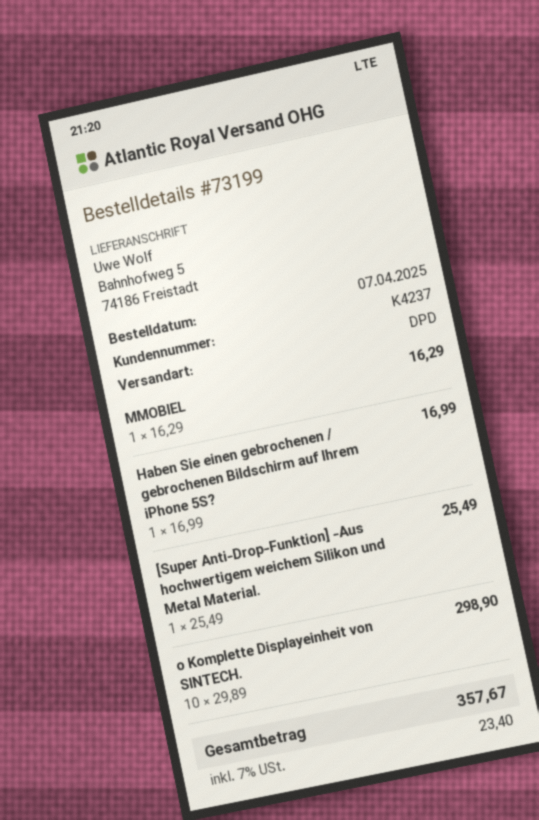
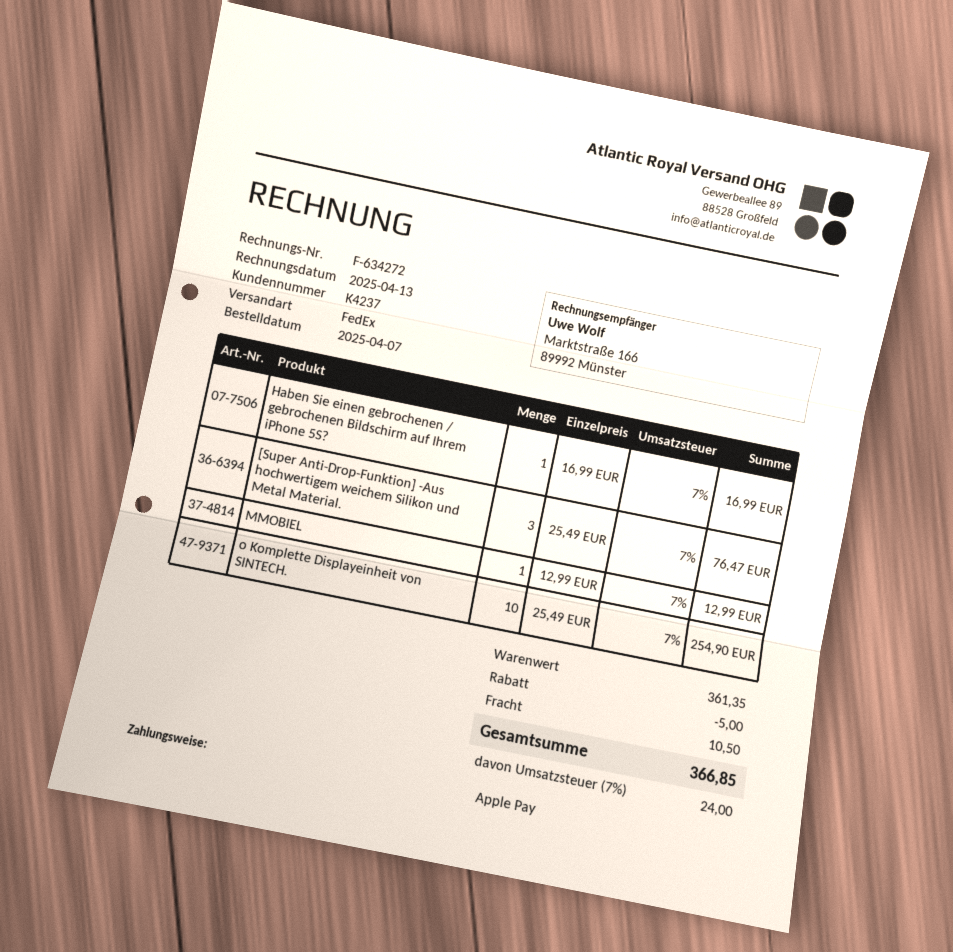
shipping method: DPD -> FedEx
MMOBIEL: 1 x 16.29 = 16.29 -> 1 x 12.99 = 12.99
[Super Anti-Drop-Funktion] -Aus hochwertigem weichem Silikon und Metal Material.: 1 x 25.49 = 25.49 -> 3 x 25.49 = 76.47
o Komplette Displayeinheit von SINTECH.: 10 x 29.89 = 298.90 -> 10 x 25.49 = 254.90
discount: none -> 5.00
shipping: none -> 10.50
tax: 7% = 23.40 -> 7% = 24.00
total: 357.67 -> 366.85

